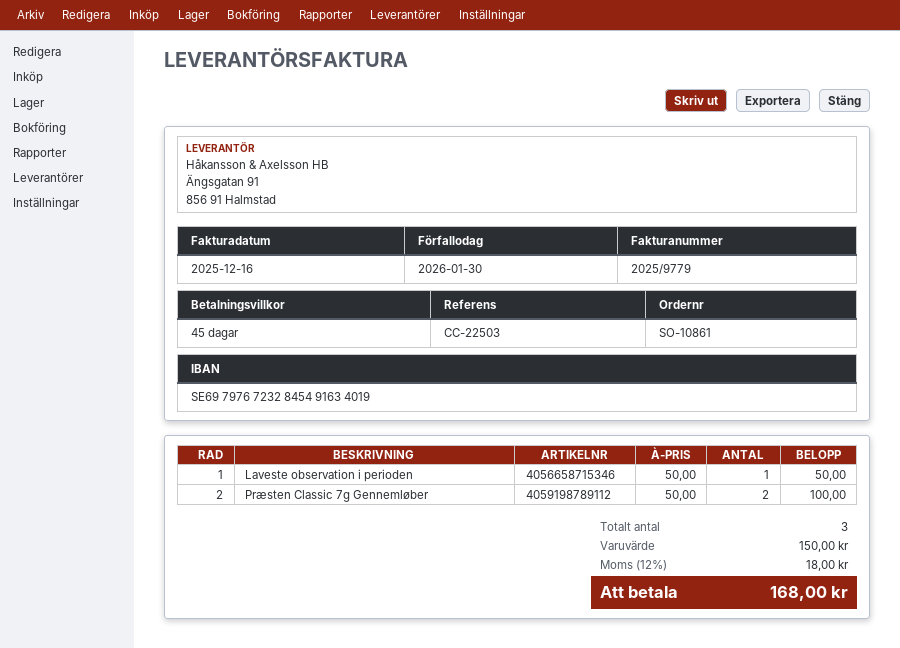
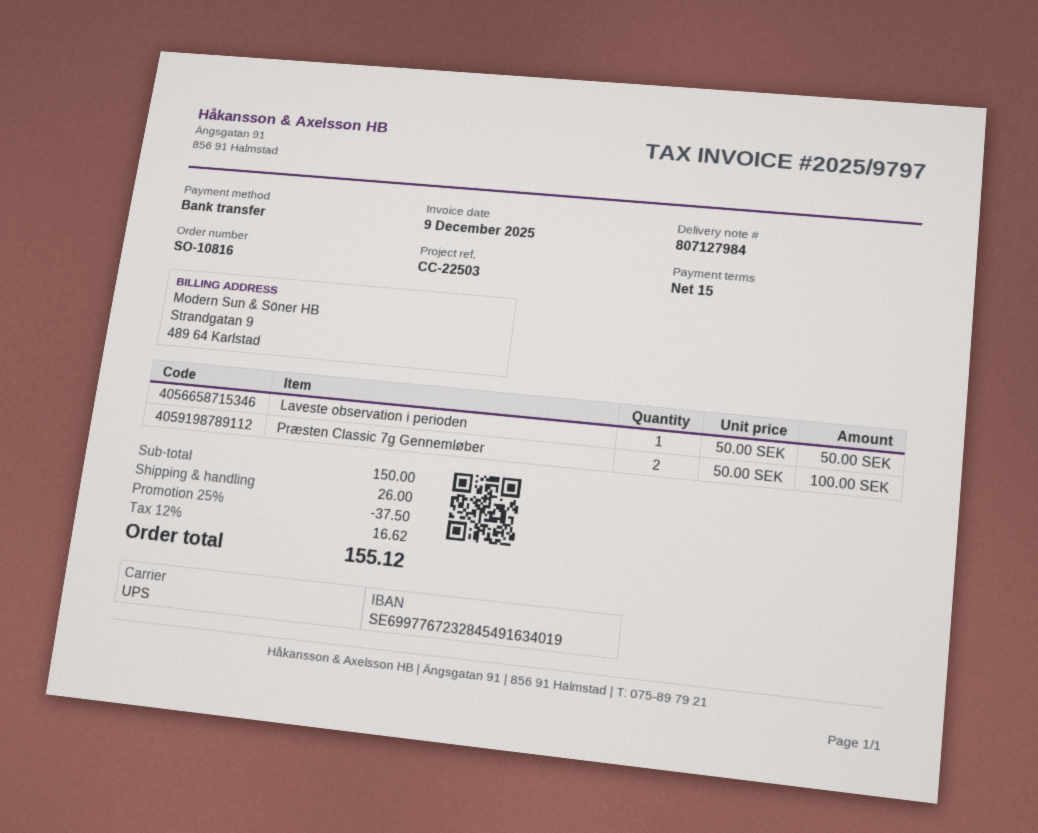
order number: SO-10861 -> SO-10816
invoice number: 2025/9779 -> 2025/9797
invoice date: 2025-12-16 -> 2025-12-09
payment terms: 45 days -> 15 days
bank account: SE6979767232845491634019 -> SE6997767232845491634019
discount: none -> 25% = 37.50
shipping: none -> 26.00
tax: 12% = 18.00 -> 12% = 16.62
total: 168.00 -> 155.12

